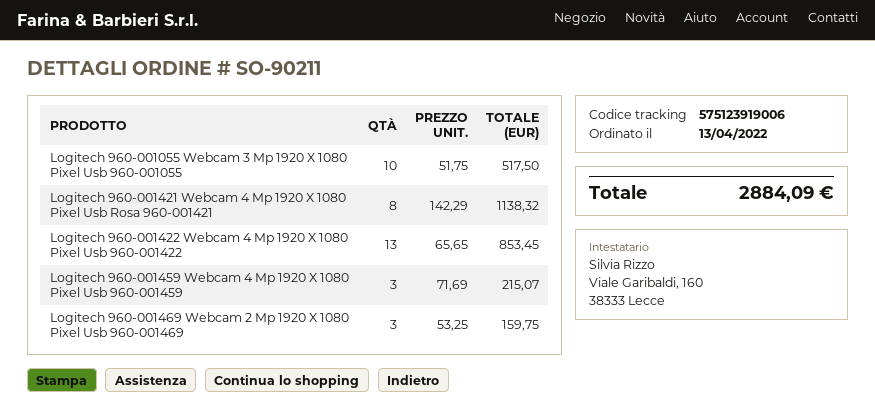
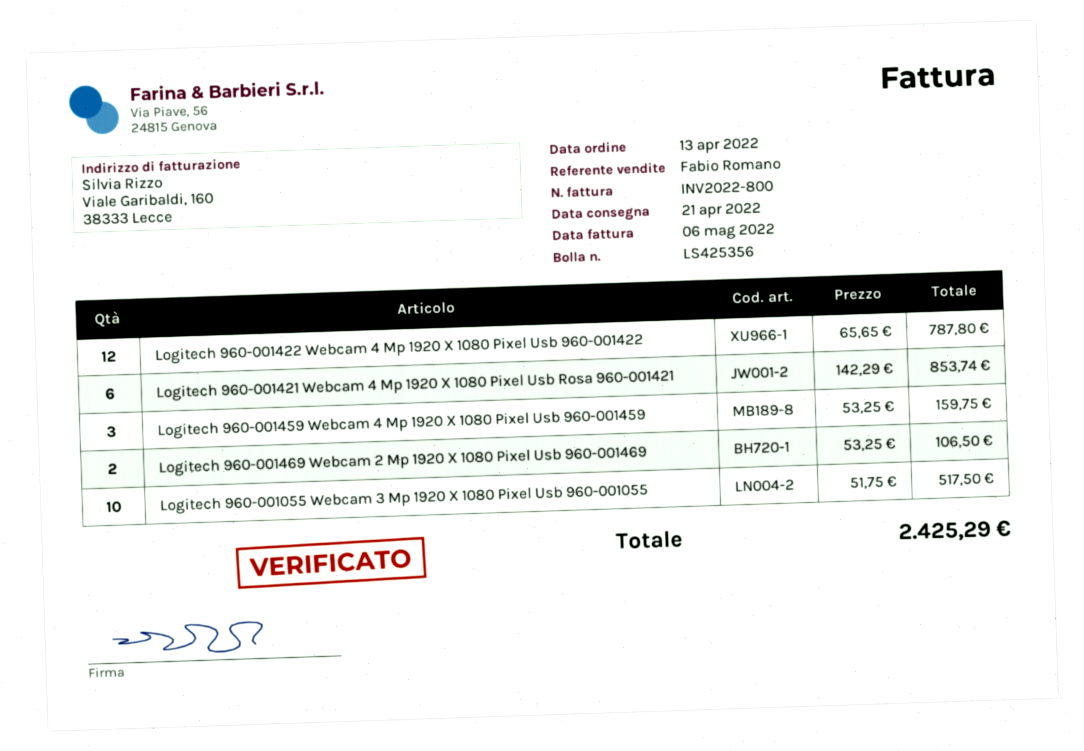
Logitech 960-001421 Webcam 4 Mp 1920 X 1080 Pixel Usb Rosa 960-001421: 8 x 142.29 = 1138.32 -> 6 x 142.29 = 853.74
Logitech 960-001422 Webcam 4 Mp 1920 X 1080 Pixel Usb 960-001422: 13 x 65.65 = 853.45 -> 12 x 65.65 = 787.80
Logitech 960-001459 Webcam 4 Mp 1920 X 1080 Pixel Usb 960-001459: 3 x 71.69 = 215.07 -> 3 x 53.25 = 159.75
Logitech 960-001469 Webcam 2 Mp 1920 X 1080 Pixel Usb 960-001469: 3 x 53.25 = 159.75 -> 2 x 53.25 = 106.50
total: 2884.09 -> 2425.29

